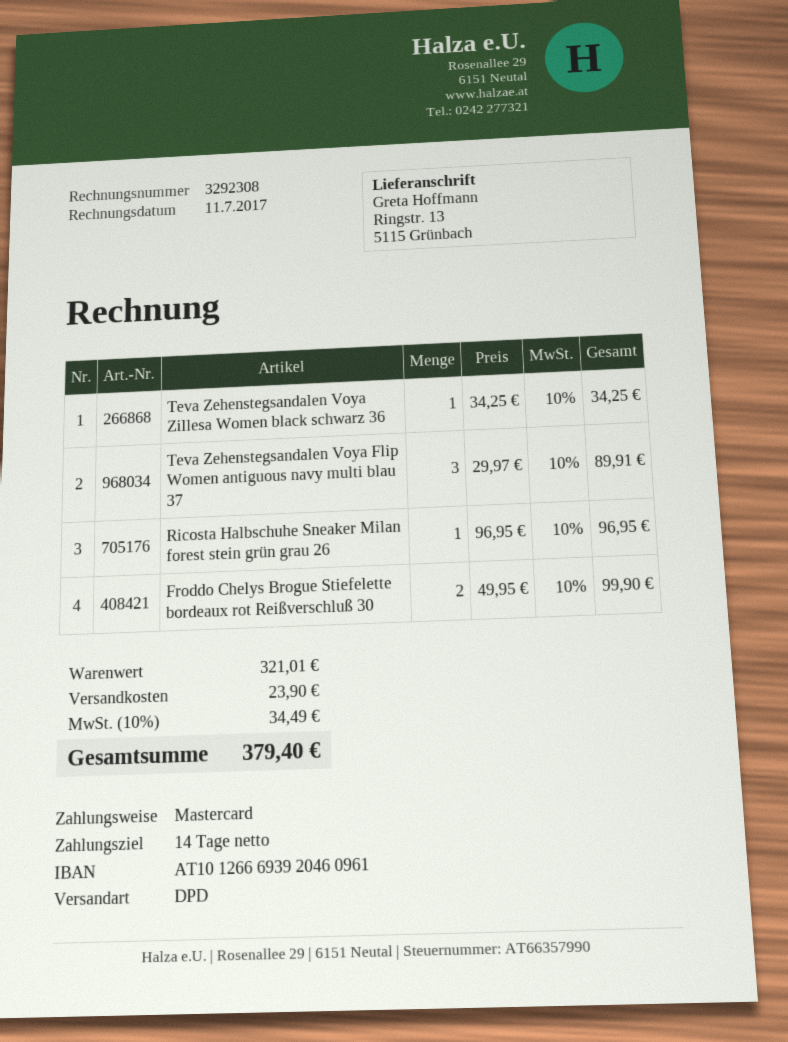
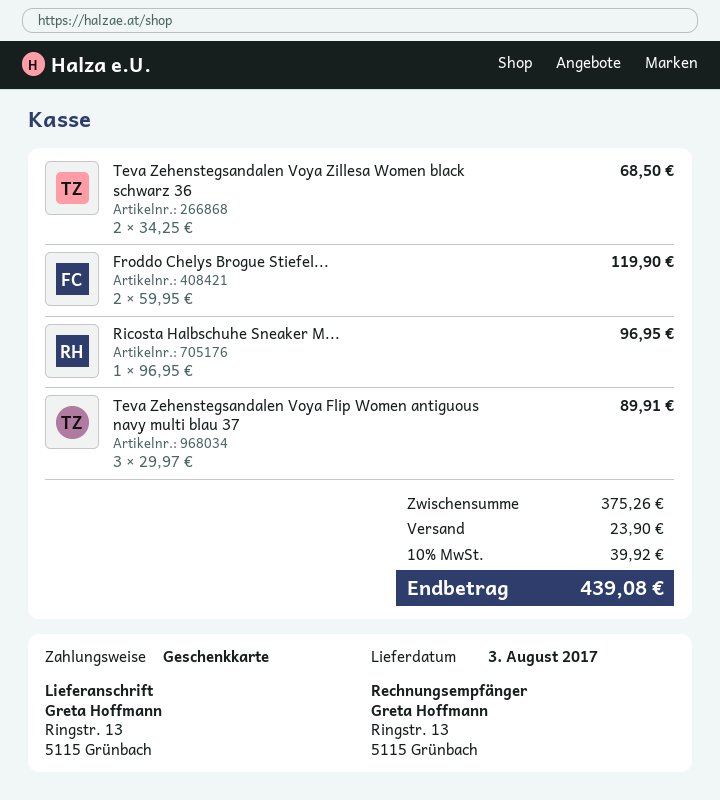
payment method: Mastercard -> gift card
Teva Zehenstegsandalen Voya Zillesa Women black schwarz 36: 1 x 34.25 = 34.25 -> 2 x 34.25 = 68.50
Froddo Chelys Brogue Stiefelette bordeaux rot Reißverschluß 30: 2 x 49.95 = 99.90 -> 2 x 59.95 = 119.90
subtotal: 321.01 -> 375.26
tax: 10% = 34.49 -> 10% = 39.92
total: 379.40 -> 439.08

